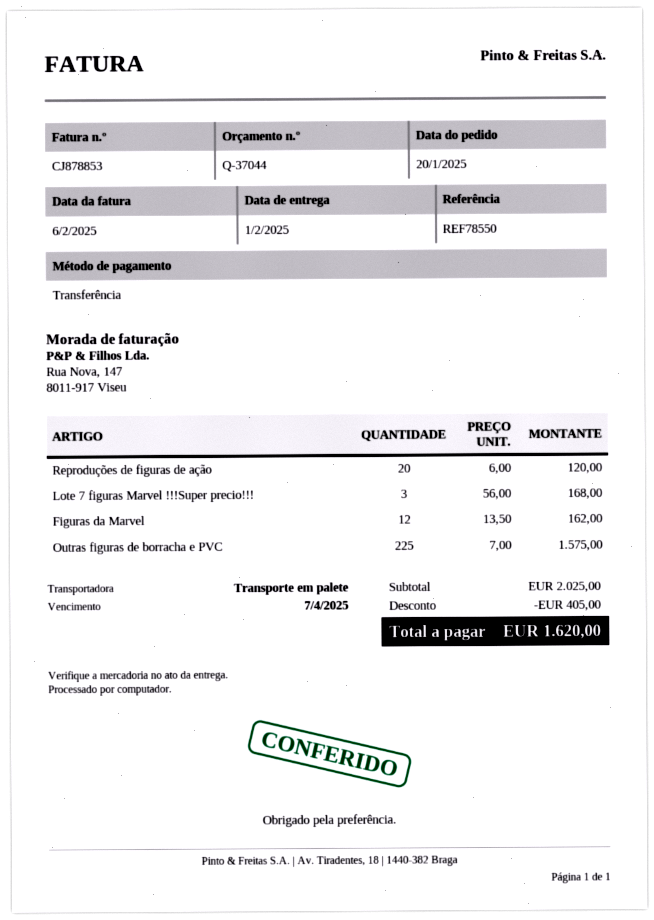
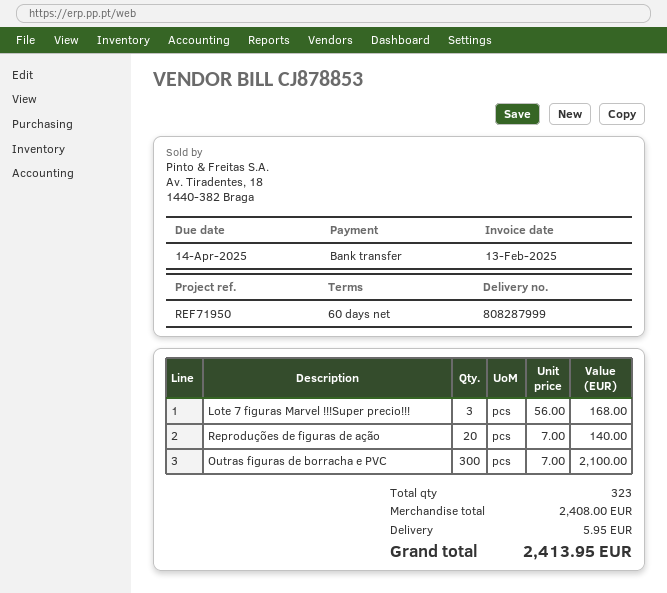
invoice date: 2025-02-06 -> 2025-02-13
due date: 2025-04-07 -> 2025-04-14
reference: REF78550 -> REF71950
Reproduções de figuras de ação: 20 x 6.00 = 120.00 -> 20 x 7.00 = 140.00
Figuras da Marvel: 12 x 13.50 = 162.00 -> none
Outras figuras de borracha e PVC: 225 x 7.00 = 1575.00 -> 300 x 7.00 = 2100.00
subtotal: 2025.00 -> 2408.00
discount: 405.00 -> none
shipping: none -> 5.95
total: 1620.00 -> 2413.95

